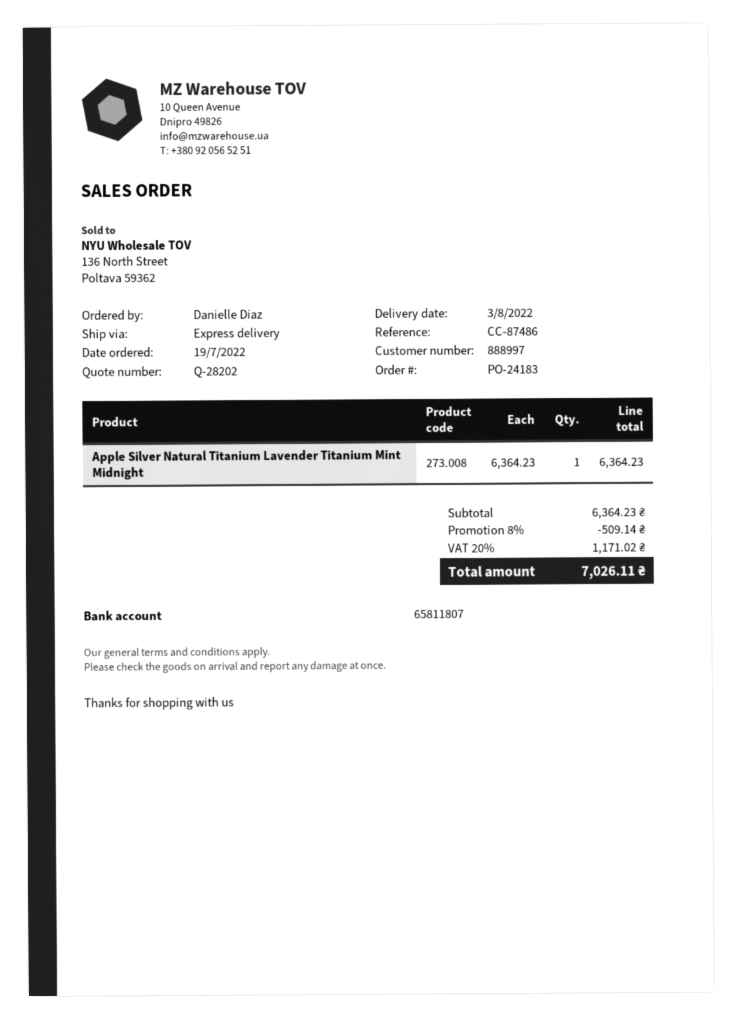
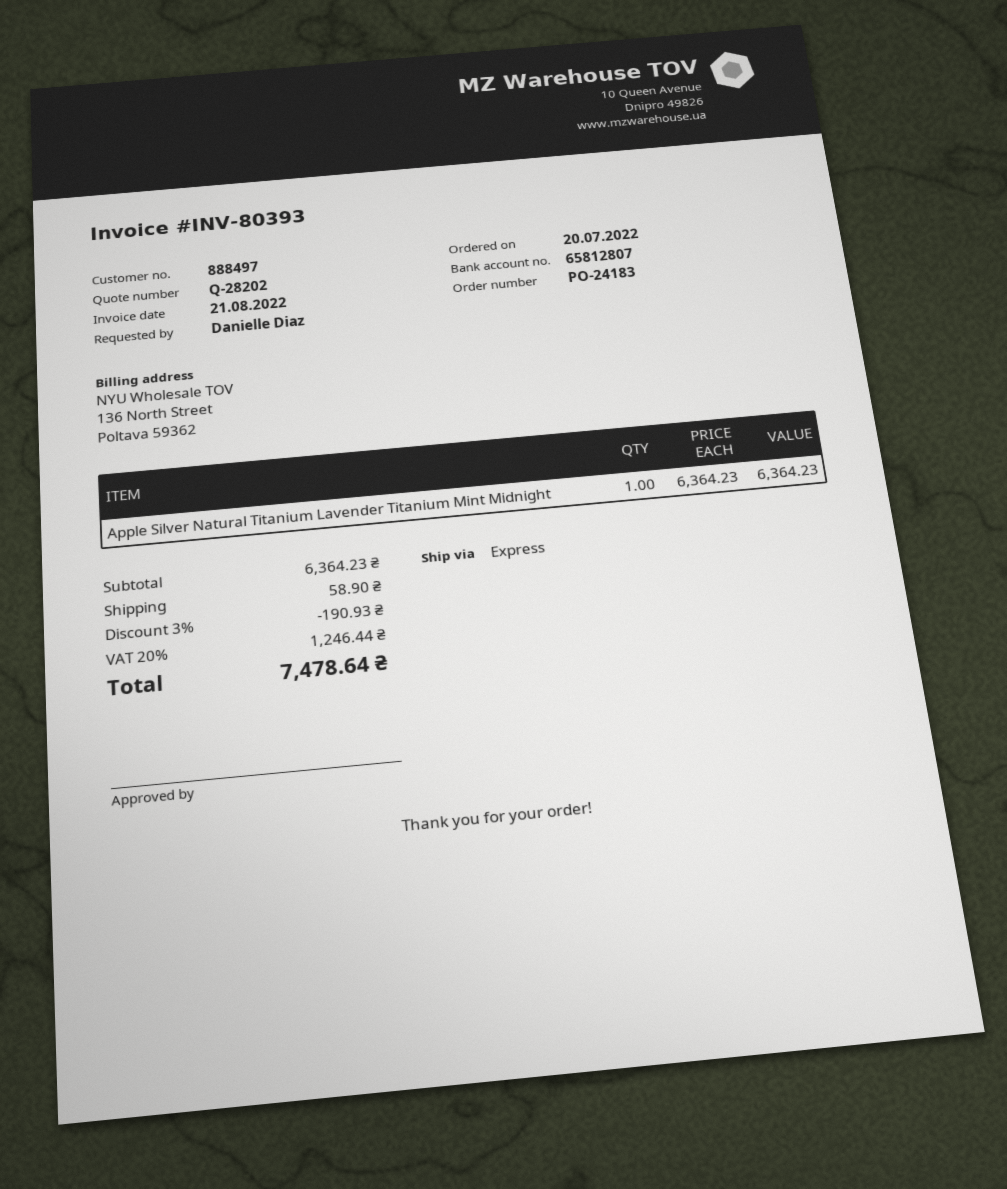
order date: 2022-07-19 -> 2022-07-20
customer number: 888997 -> 888497
bank account: 65811807 -> 65812807
discount: 8% = 509.14 -> 3% = 190.93
shipping: none -> 58.90
tax: 20% = 1171.02 -> 20% = 1246.44
total: 7026.11 -> 7478.64

